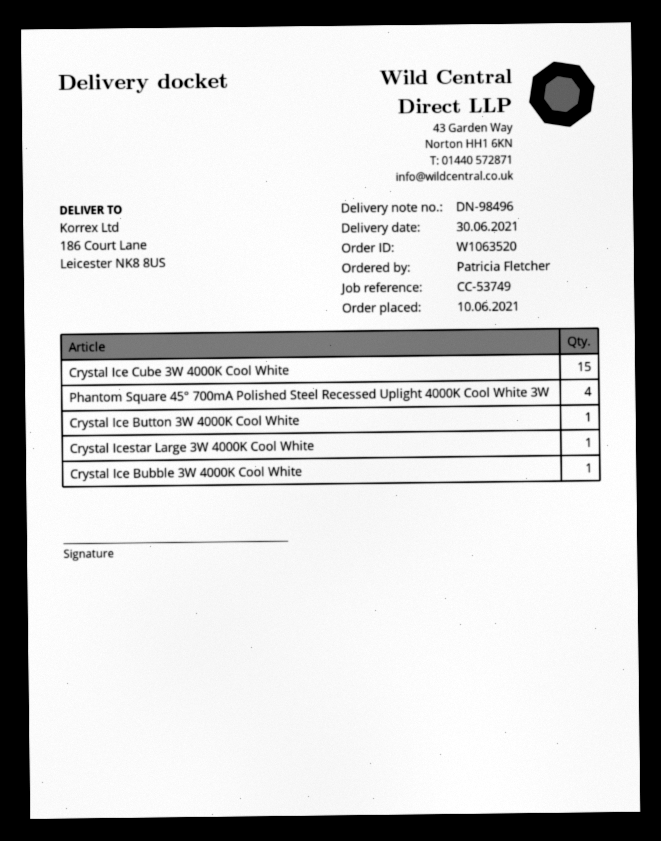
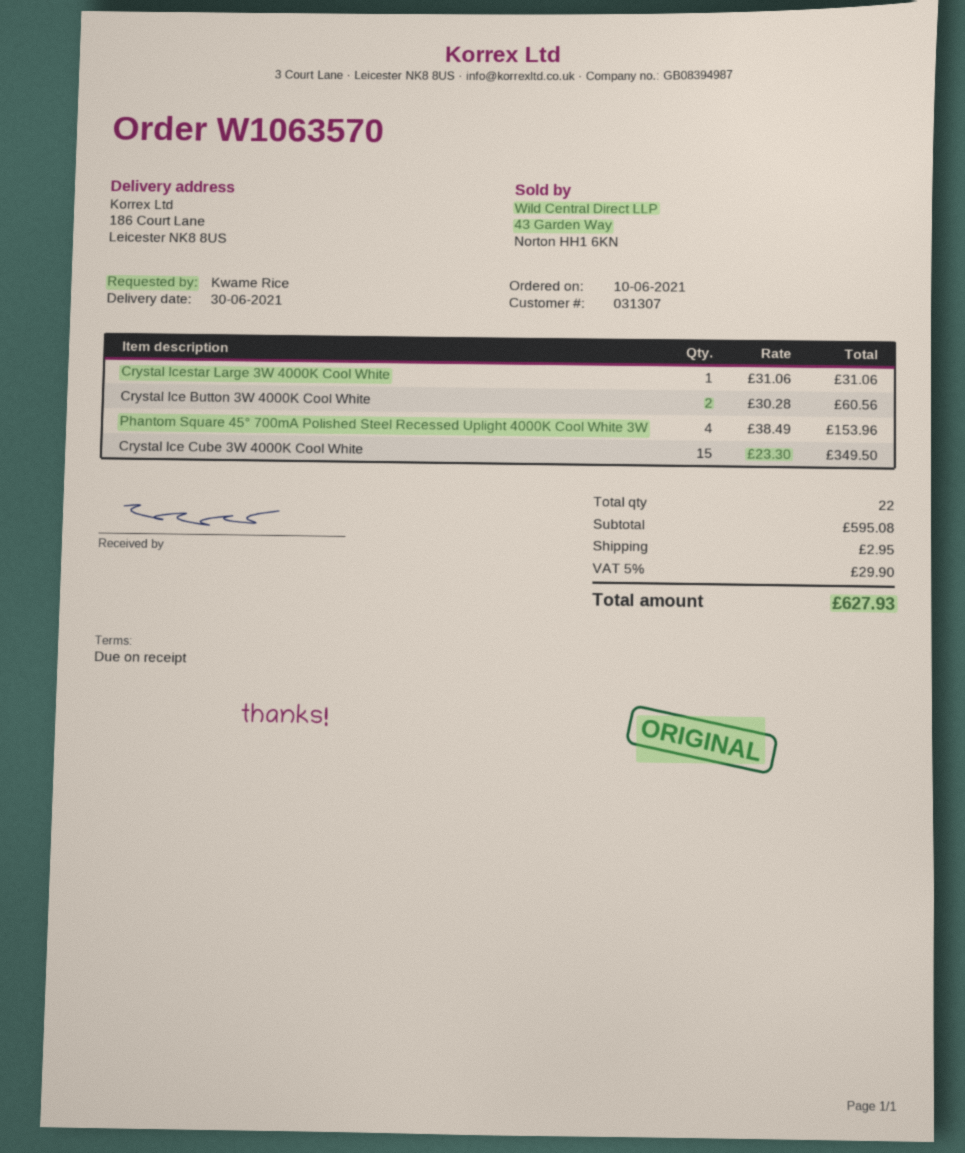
order number: W1063520 -> W1063570
ordered by: Patricia Fletcher -> Kwame Rice
Crystal Ice Button 3W 4000K Cool White: 1 -> 2
Crystal Ice Bubble 3W 4000K Cool White: 1 -> none

